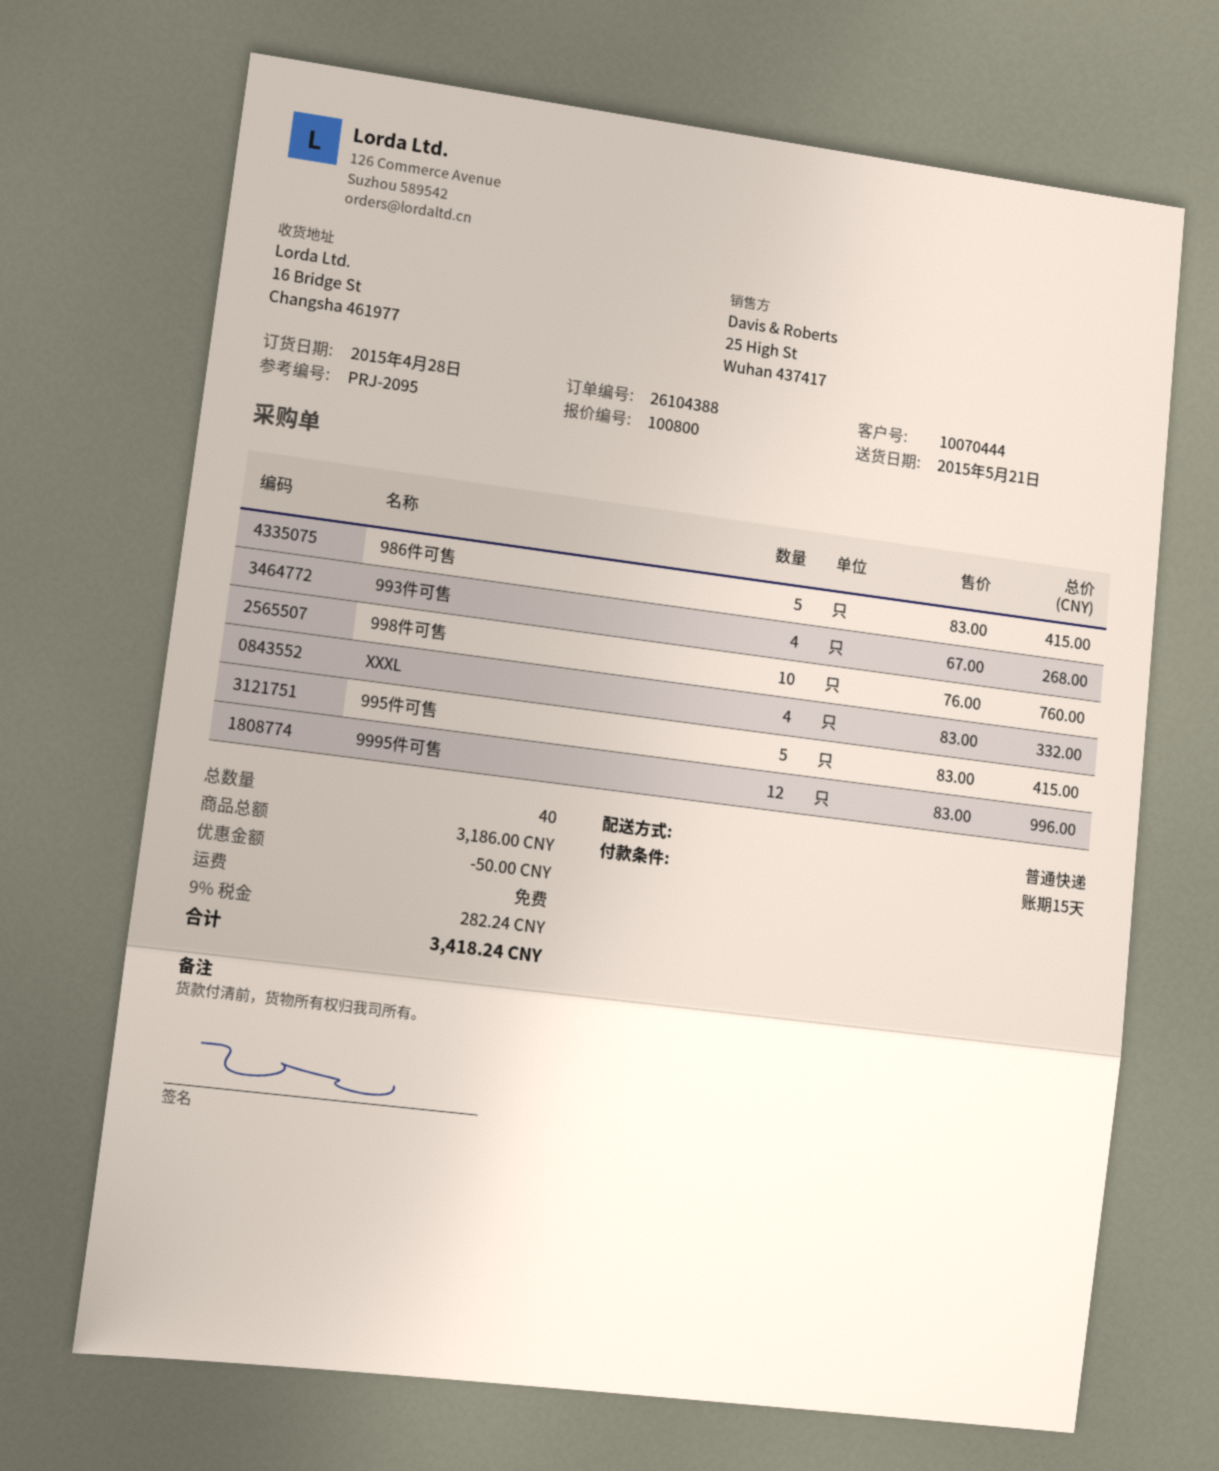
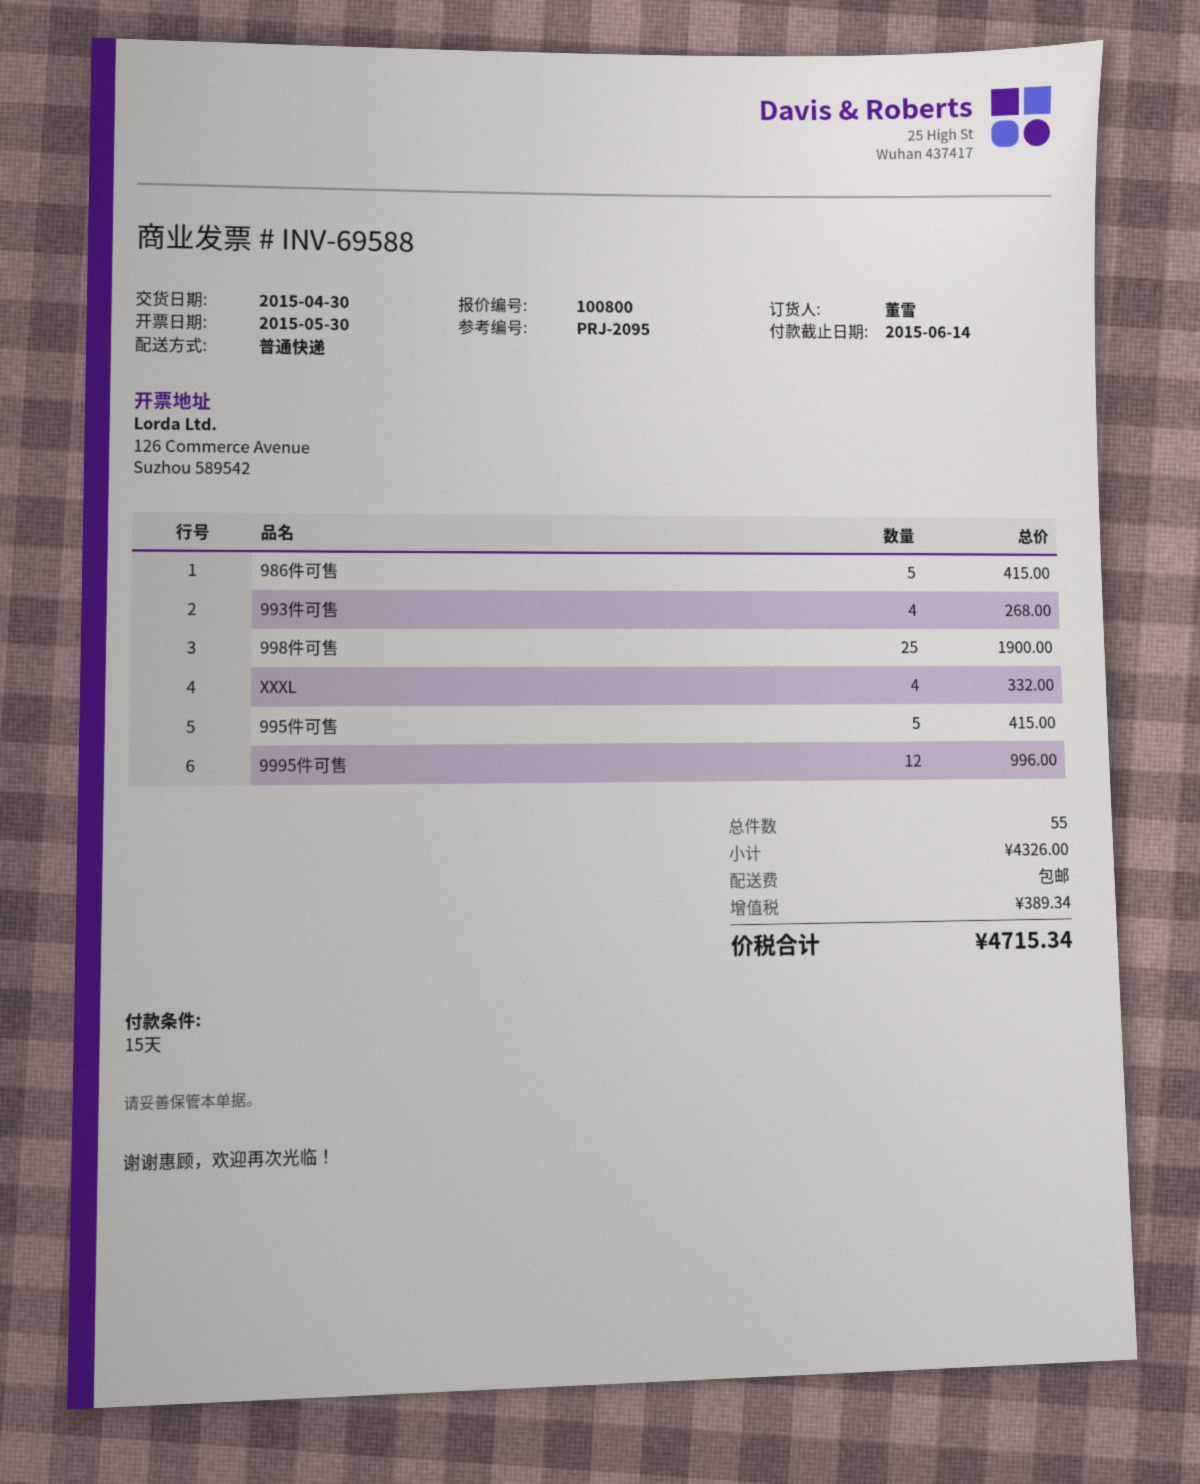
delivery date: 2015-05-21 -> 2015-04-30
998件可售: 10 for 760.00 -> 25 for 1900.00
total quantity: 40 -> 55
subtotal: 3186.00 -> 4326.00
discount: 50.00 -> none
tax: 282.24 -> 389.34
total: 3418.24 -> 4715.34

